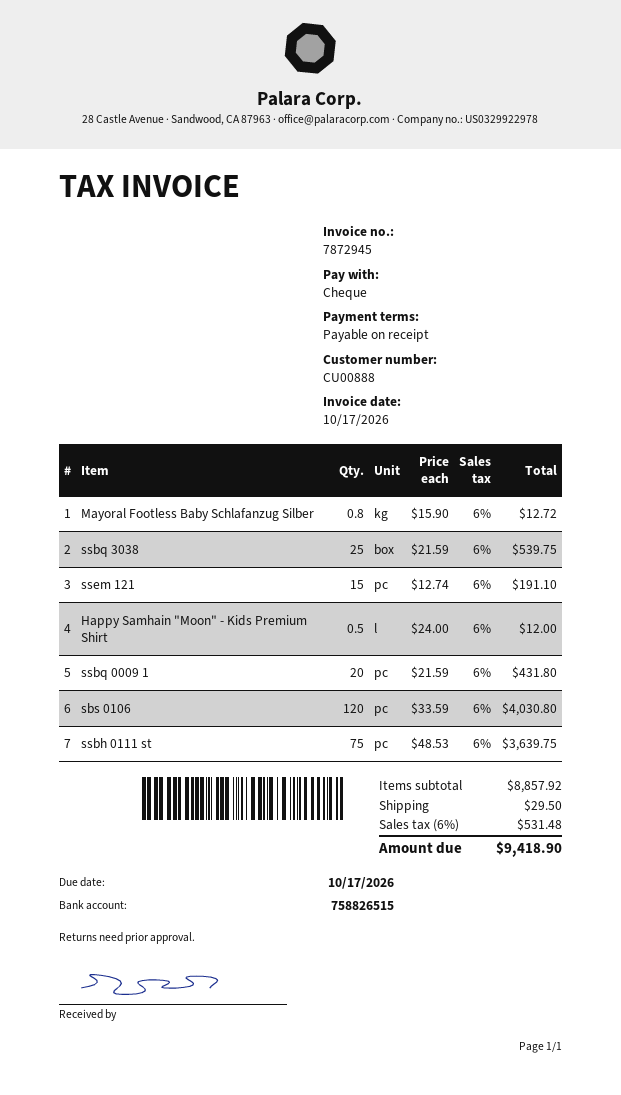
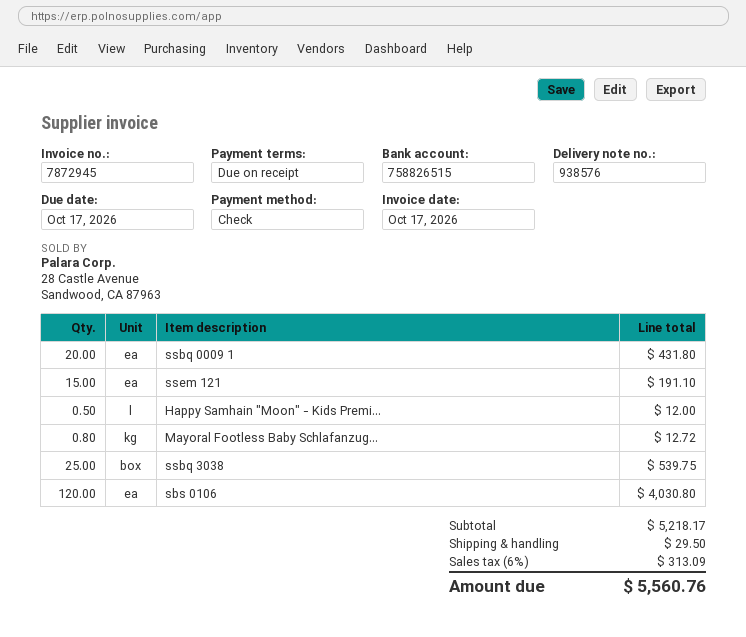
ssbh 0111 st: 75 for 3639.75 -> none
subtotal: 8857.92 -> 5218.17
tax: 6% = 531.48 -> 6% = 313.09
total: 9418.90 -> 5560.76

